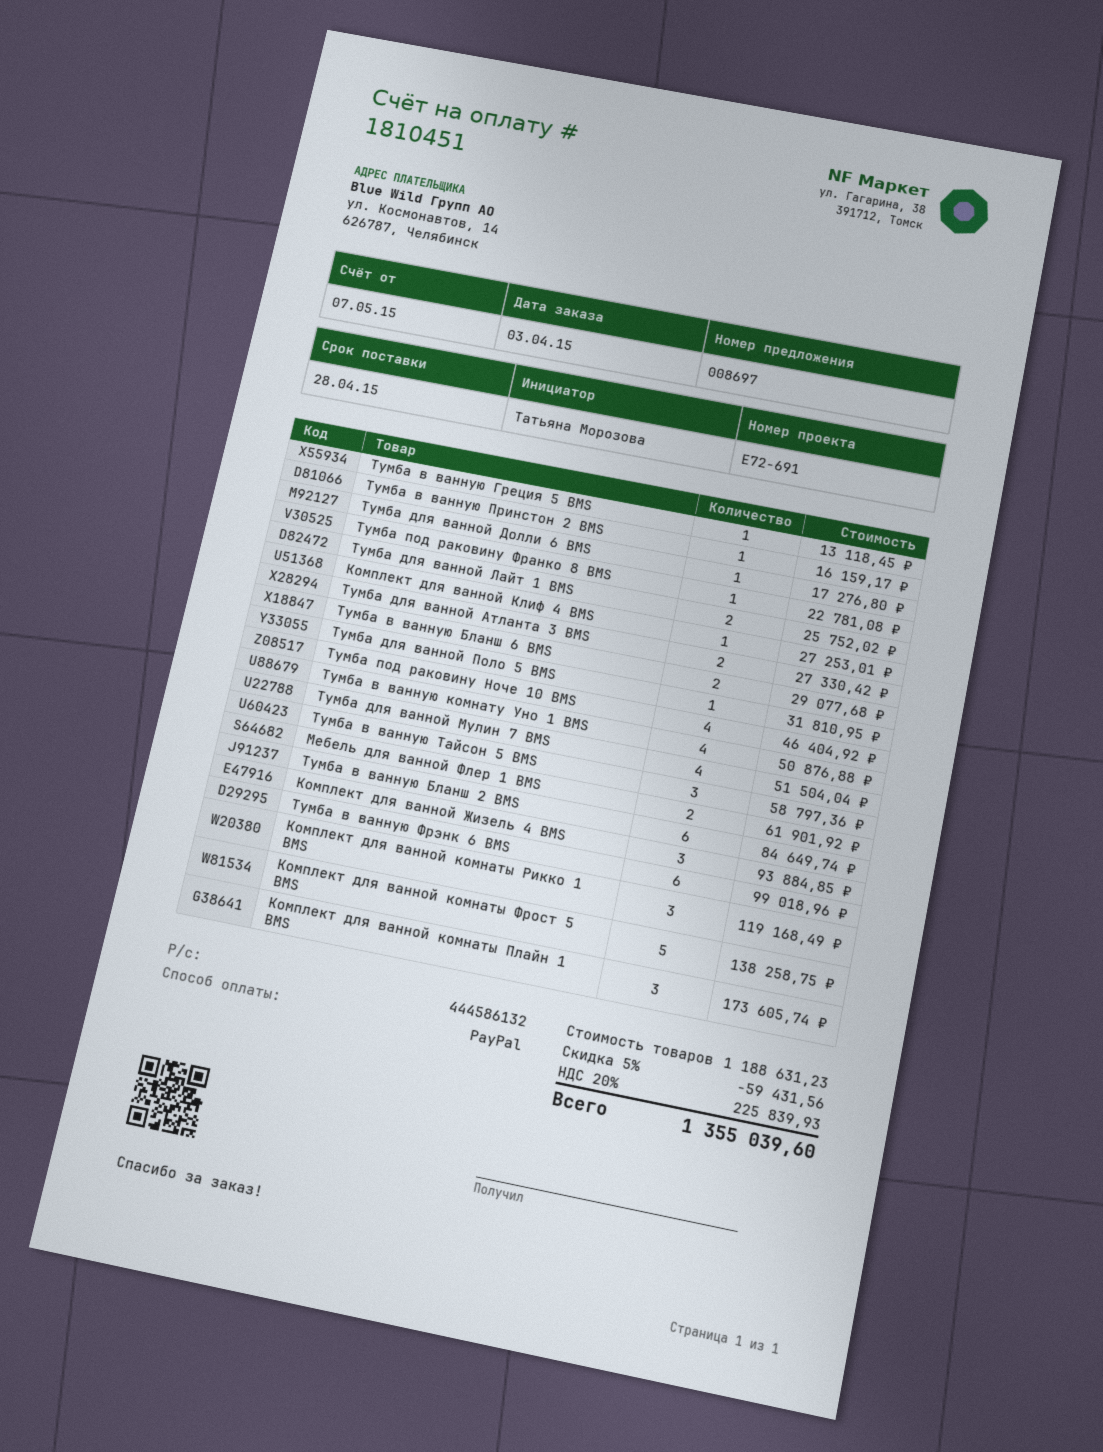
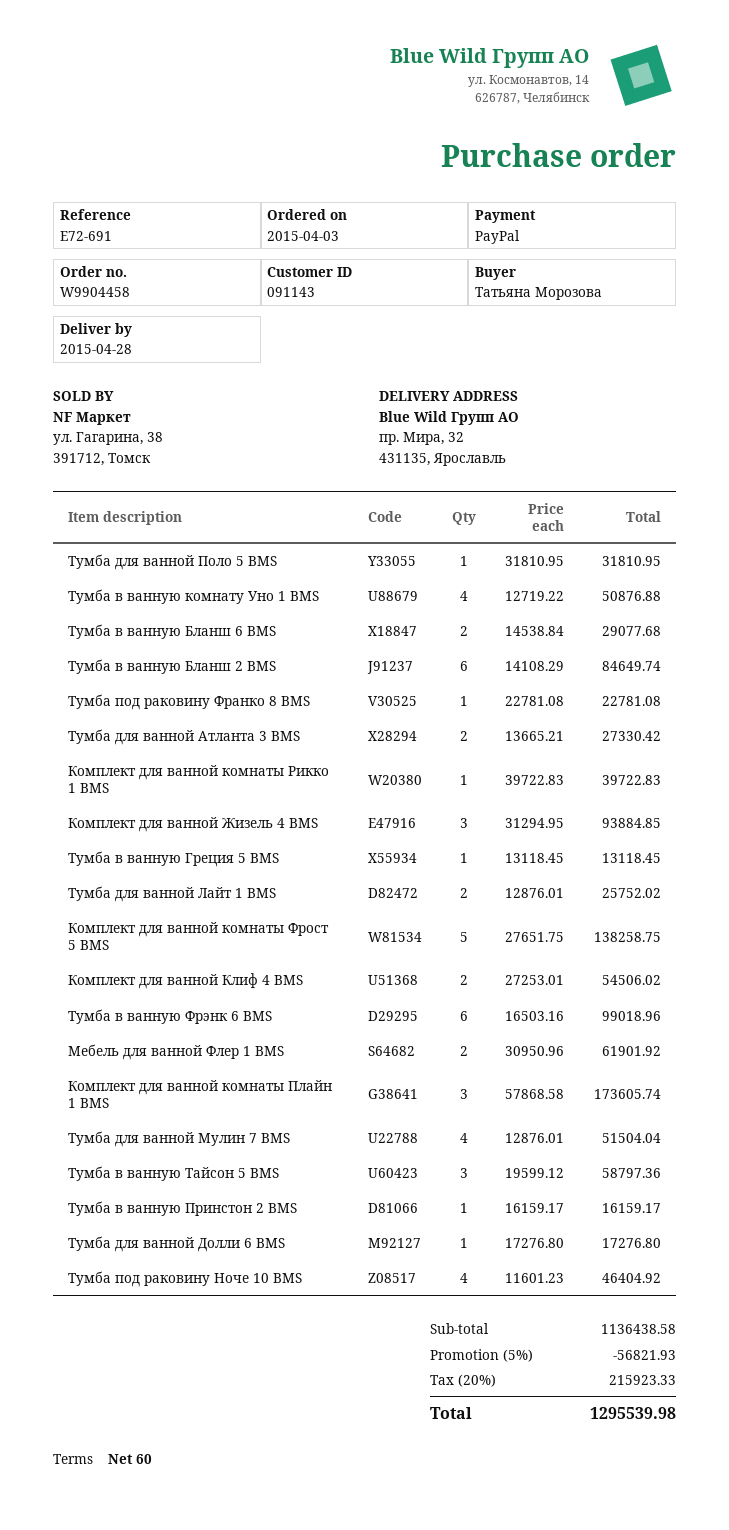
Комплект для ванной Клиф 4 BMS: 1 for 27253.01 -> 2 for 54506.02
Комплект для ванной комнаты Рикко 1 BMS: 3 for 119168.49 -> 1 for 39722.83
subtotal: 1188631.23 -> 1136438.58
discount: 5% = 59431.56 -> 5% = 56821.93
tax: 20% = 225839.93 -> 20% = 215923.33
total: 1355039.60 -> 1295539.98

